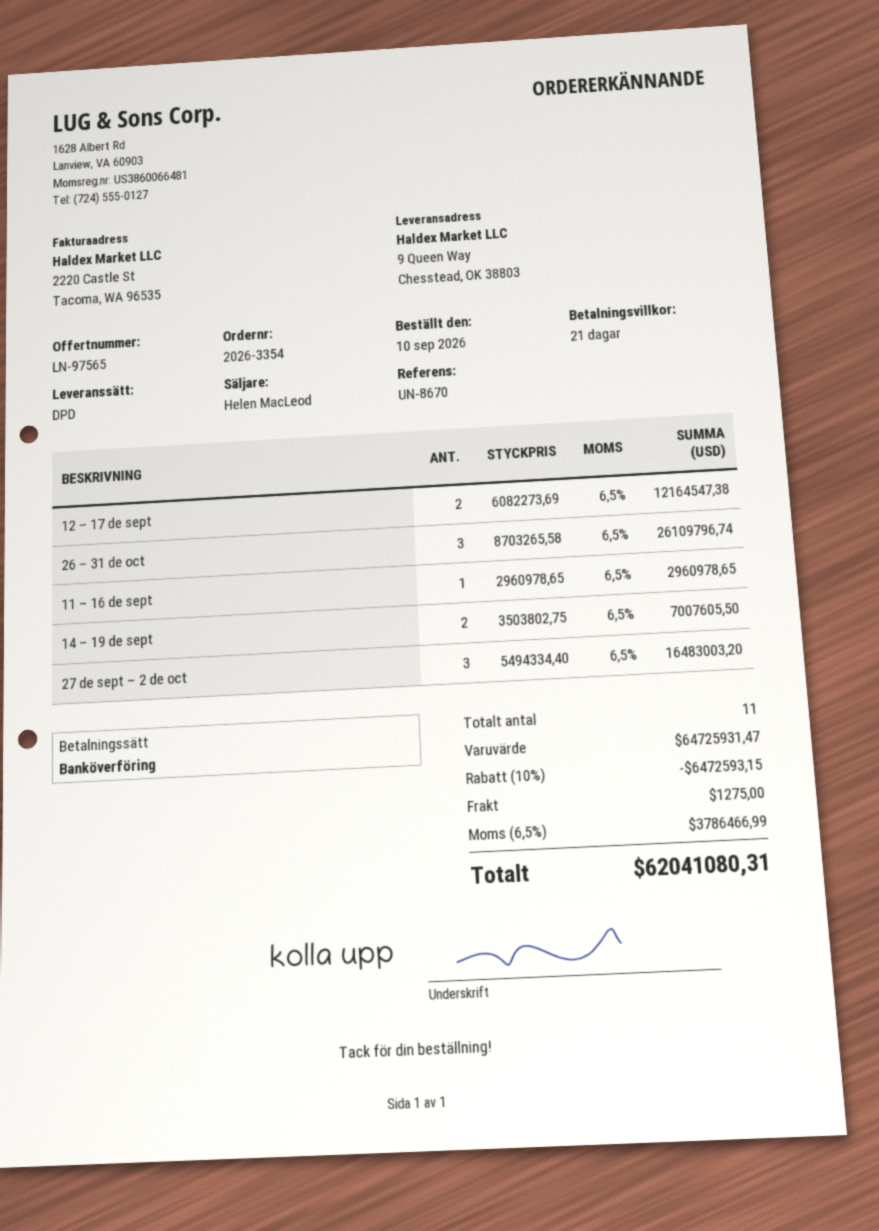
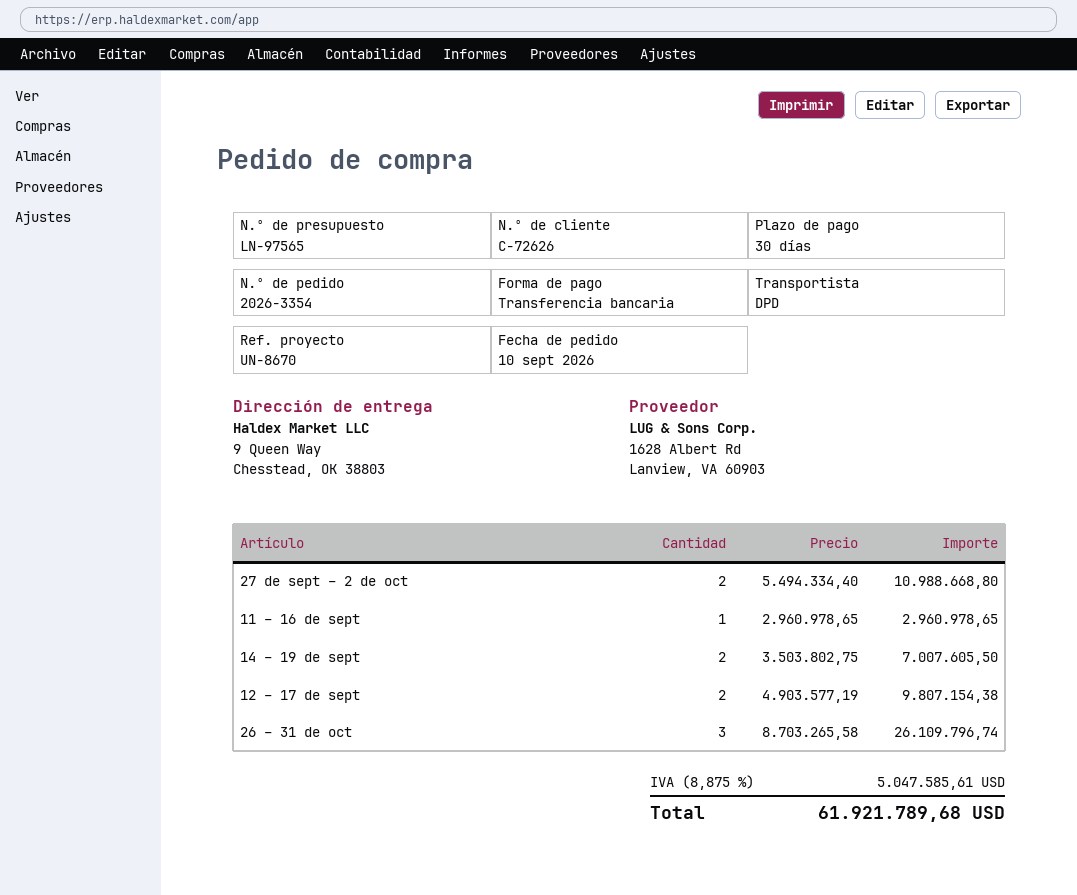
payment terms: 21 days -> 30 days
12 – 17 de sept: 2 x 6082273.69 = 12164547.38 -> 2 x 4903577.19 = 9807154.38
27 de sept – 2 de oct: 3 x 5494334.40 = 16483003.20 -> 2 x 5494334.40 = 10988668.80
discount: 10% = 6472593.15 -> none
shipping: 1275.00 -> none
tax: 6.5% = 3786466.99 -> 8.875% = 5047585.61
total: 62041080.31 -> 61921789.68

